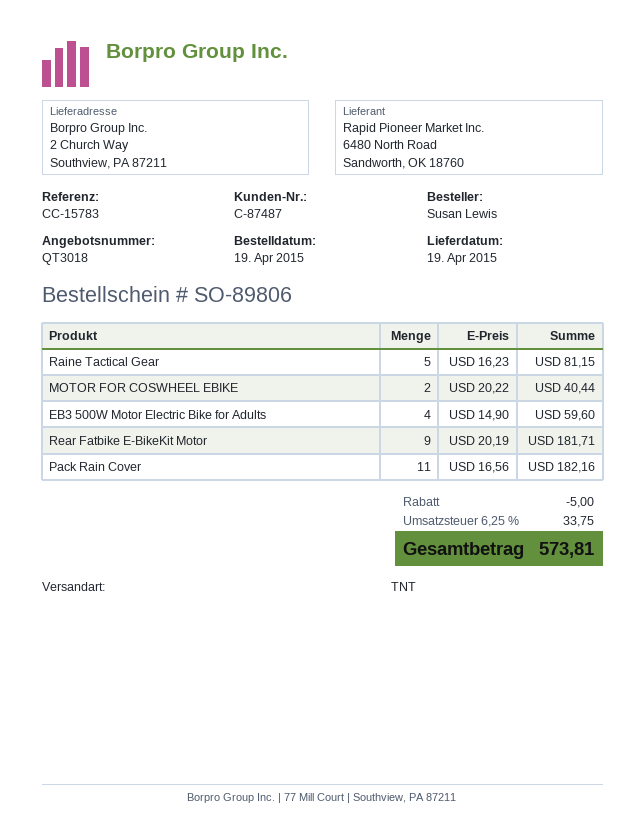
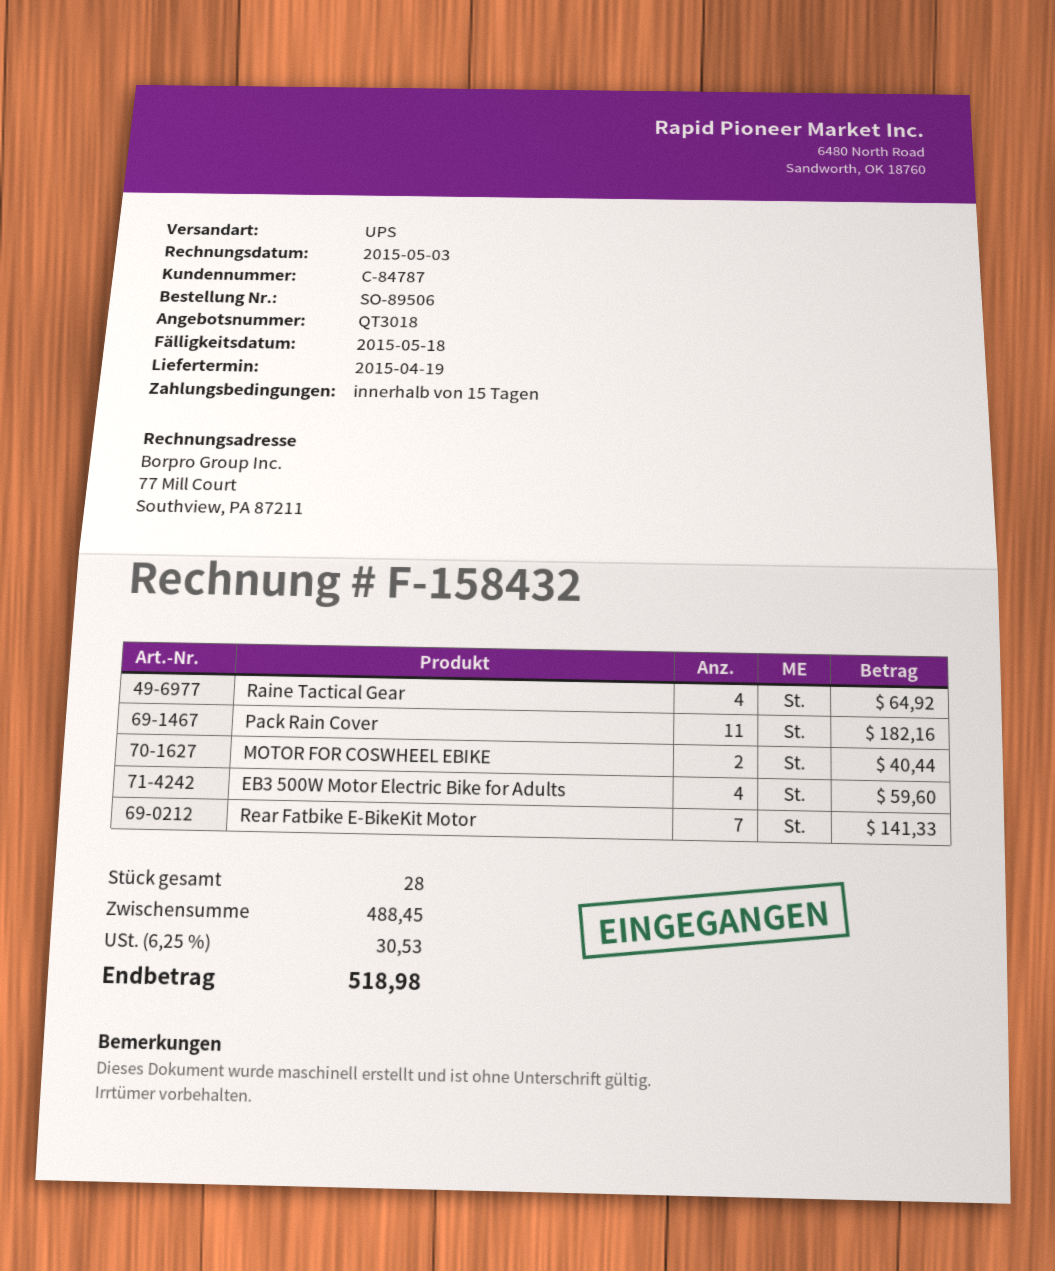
order number: SO-89806 -> SO-89506
customer number: C-87487 -> C-84787
shipping method: TNT -> UPS
Raine Tactical Gear: 5 for 81.15 -> 4 for 64.92
Rear Fatbike E-BikeKit Motor: 9 for 181.71 -> 7 for 141.33
discount: 5.00 -> none
tax: 6.25% = 33.75 -> 6.25% = 30.53
total: 573.81 -> 518.98

